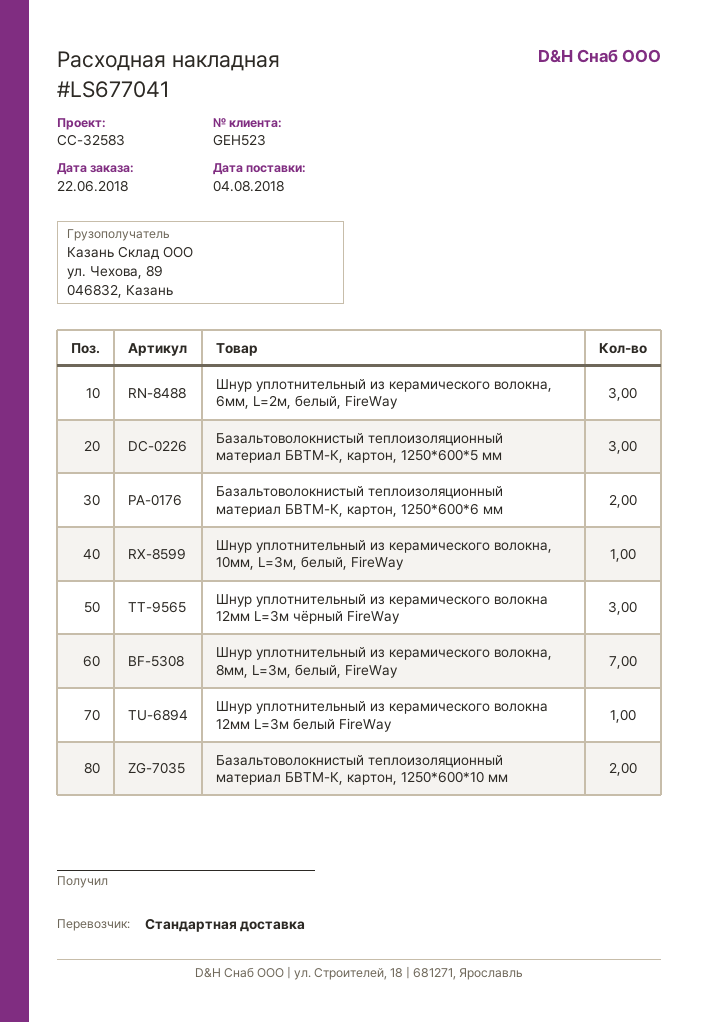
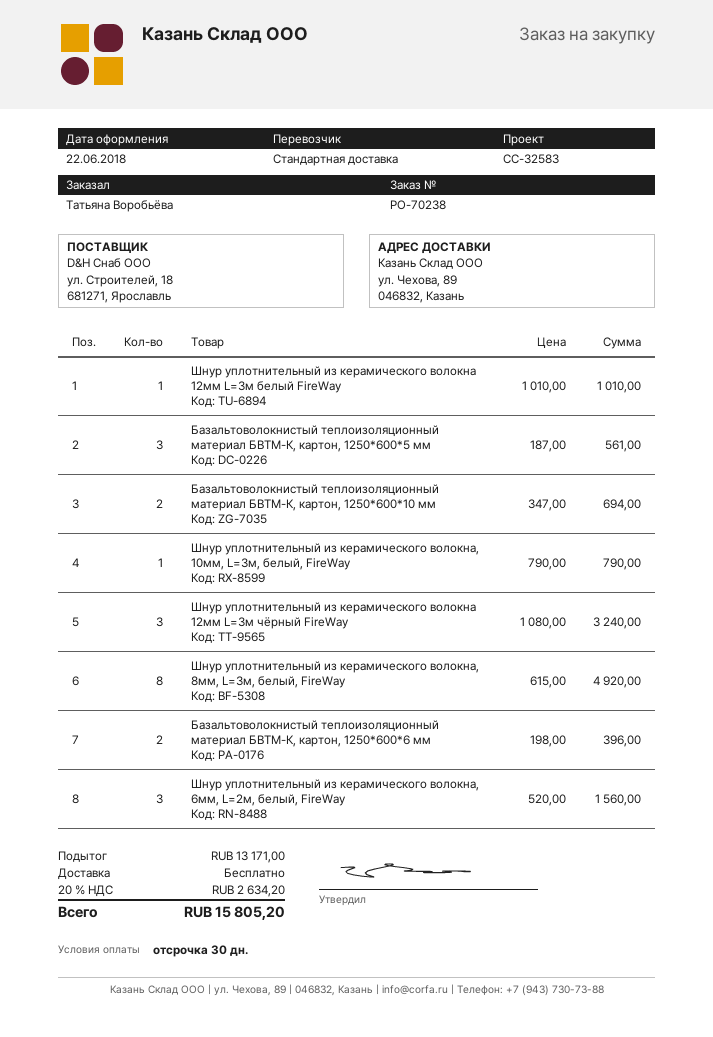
Шнур уплотнительный из керамического волокна, 8мм, L=3м, белый, FireWay: 7 -> 8

